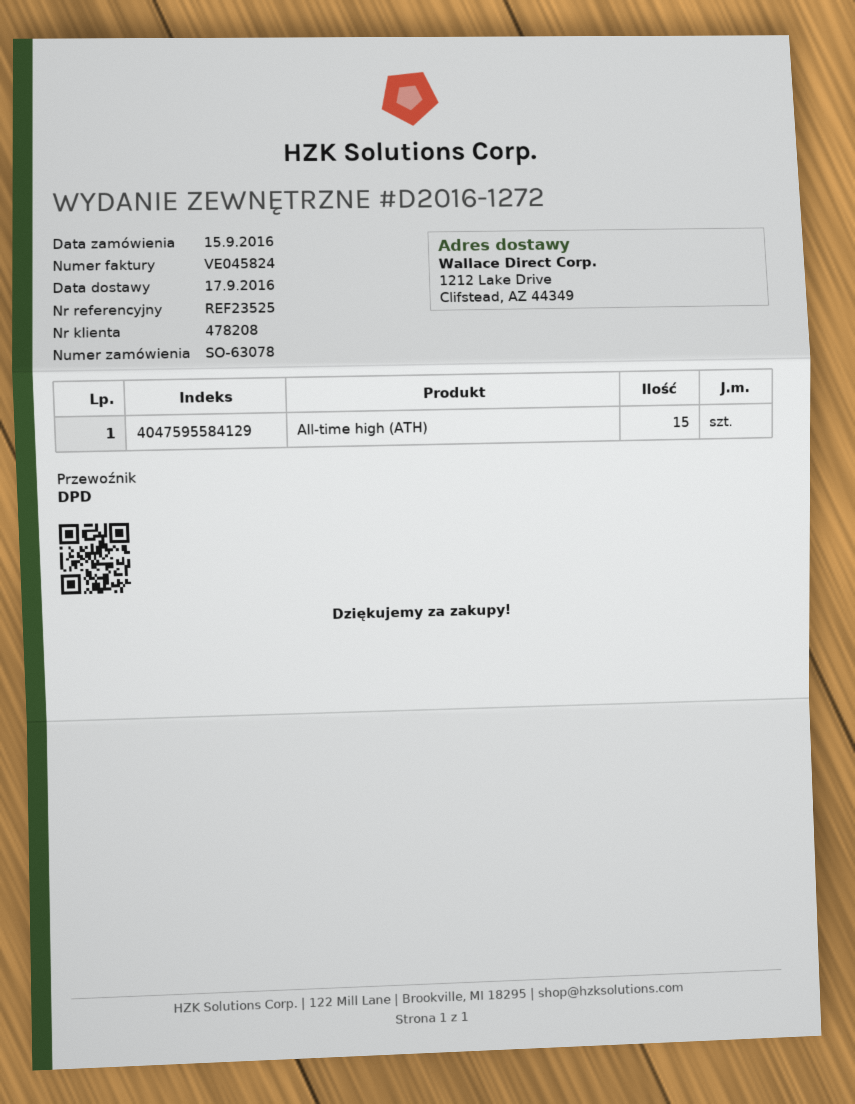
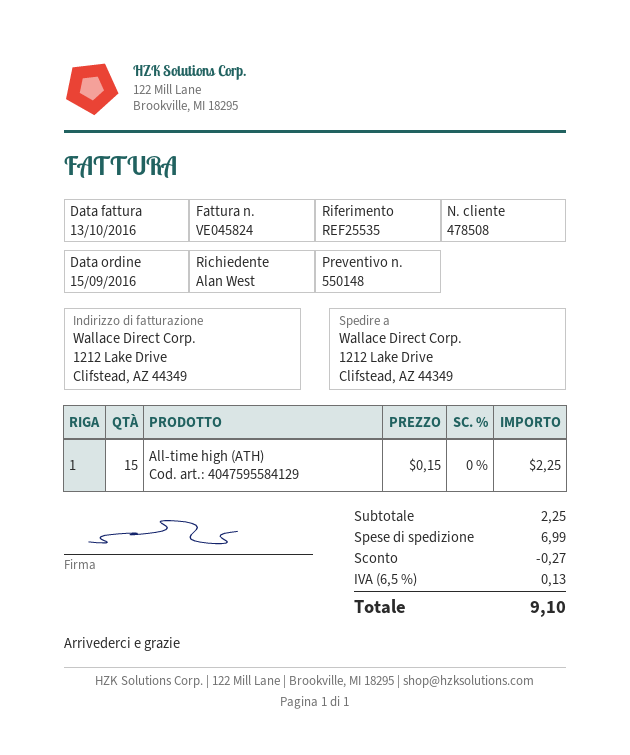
customer number: 478208 -> 478508
reference: REF23525 -> REF25535

